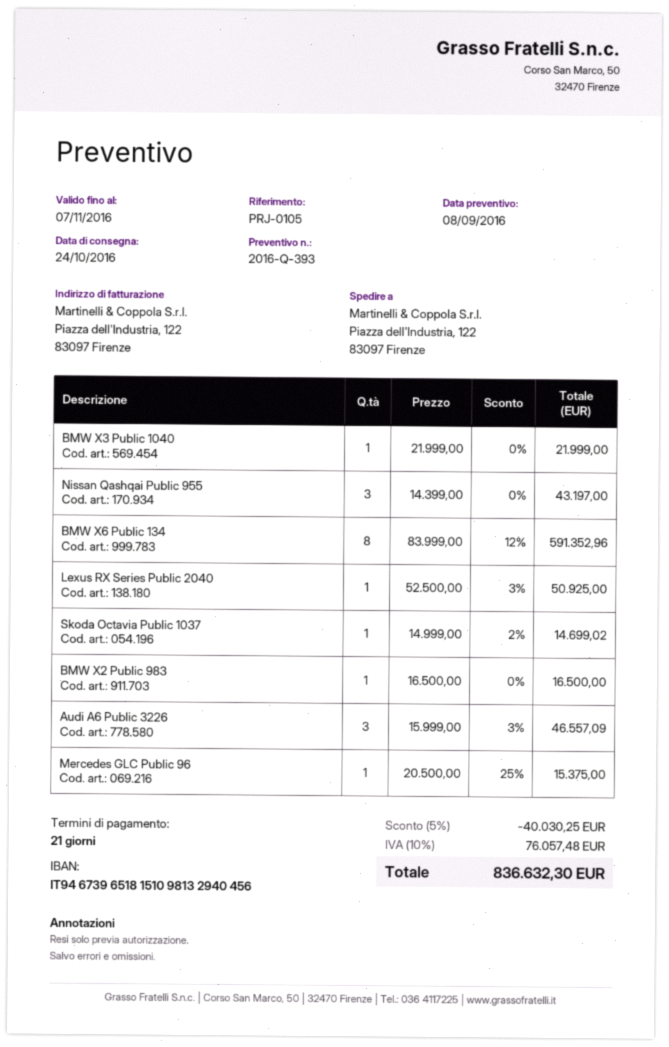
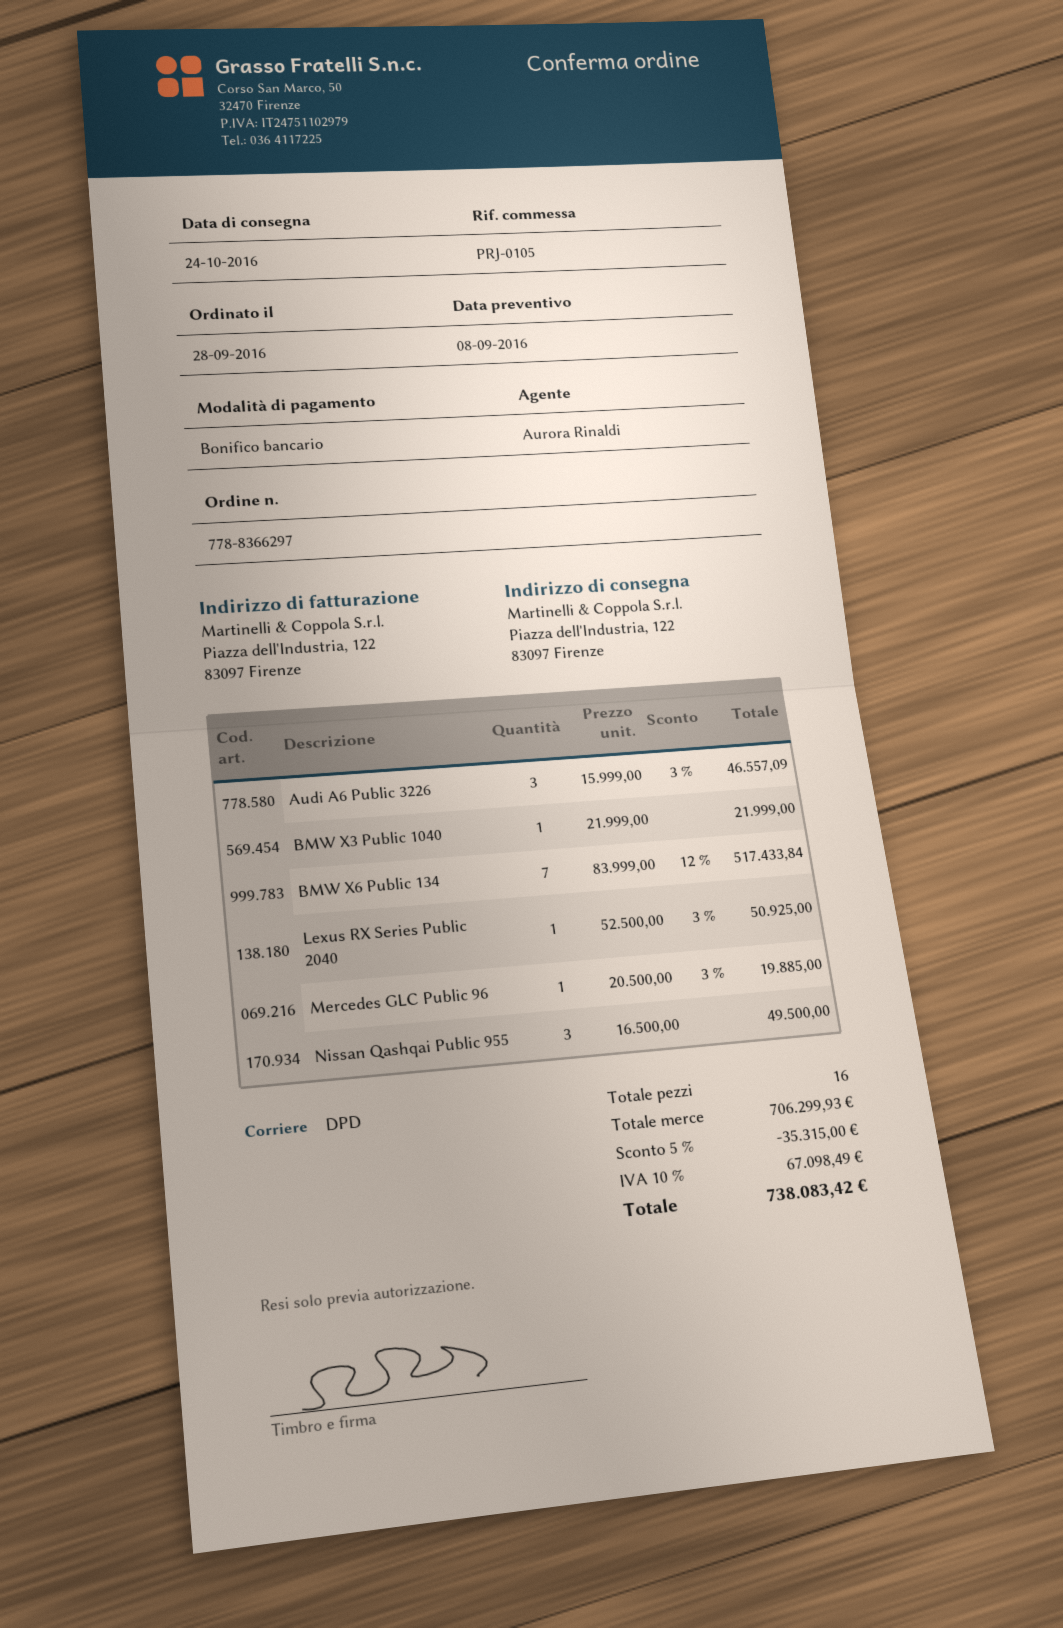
Nissan Qashqai Public 955: 3 x 14399.00 = 43197.00 -> 3 x 16500.00 = 49500.00
BMW X6 Public 134: 8 x 83999.00 - 12% = 591352.96 -> 7 x 83999.00 - 12% = 517433.84
Skoda Octavia Public 1037: 1 x 14999.00 - 2% = 14699.02 -> none
BMW X2 Public 983: 1 x 16500.00 = 16500.00 -> none
Mercedes GLC Public 96: 1 x 20500.00 - 25% = 15375.00 -> 1 x 20500.00 - 3% = 19885.00
discount: 5% = 40030.25 -> 5% = 35315.00
tax: 10% = 76057.48 -> 10% = 67098.49
total: 836632.30 -> 738083.42

